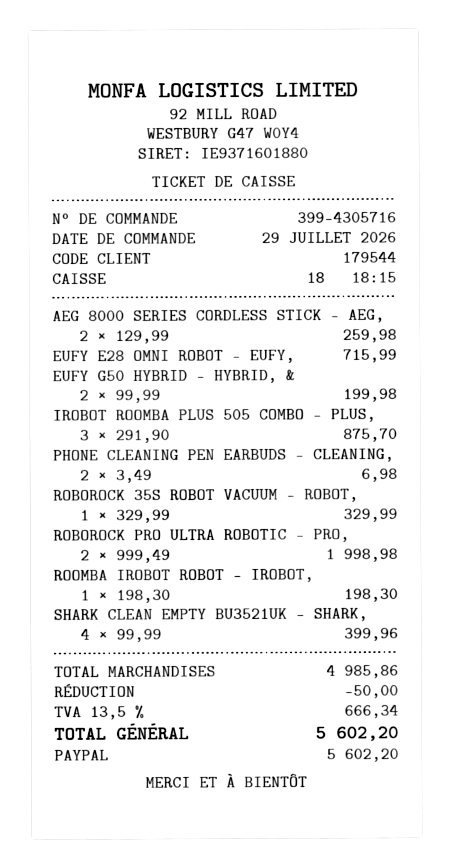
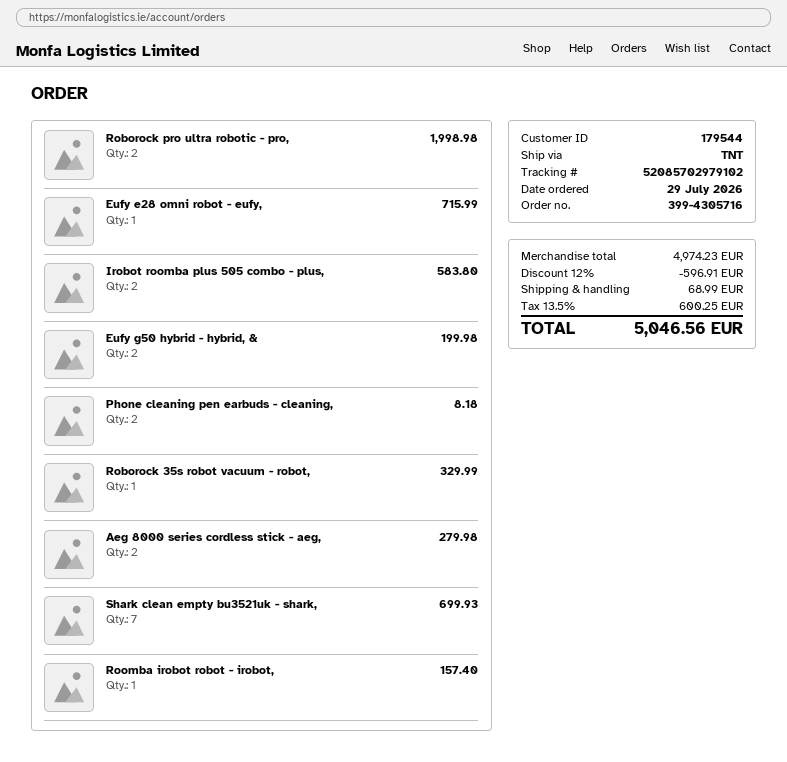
AEG 8000 SERIES CORDLESS STICK - AEG,: 2 for 259.98 -> 2 for 279.98
IROBOT ROOMBA PLUS 505 COMBO - PLUS,: 3 for 875.70 -> 2 for 583.80
PHONE CLEANING PEN EARBUDS - CLEANING,: 2 for 6.98 -> 2 for 8.18
ROOMBA IROBOT ROBOT - IROBOT,: 1 for 198.30 -> 1 for 157.40
SHARK CLEAN EMPTY BU3521UK - SHARK,: 4 for 399.96 -> 7 for 699.93
subtotal: 4985.86 -> 4974.23
discount: 50.00 -> 596.91
shipping: none -> 68.99
tax: 13.5% = 666.34 -> 13.5% = 600.25
total: 5602.20 -> 5046.56

